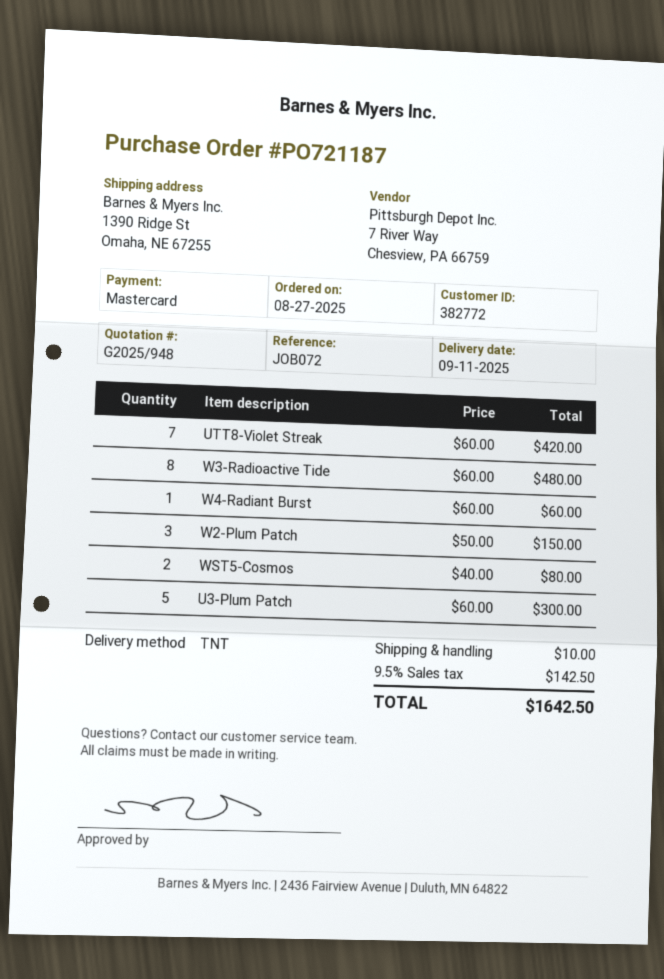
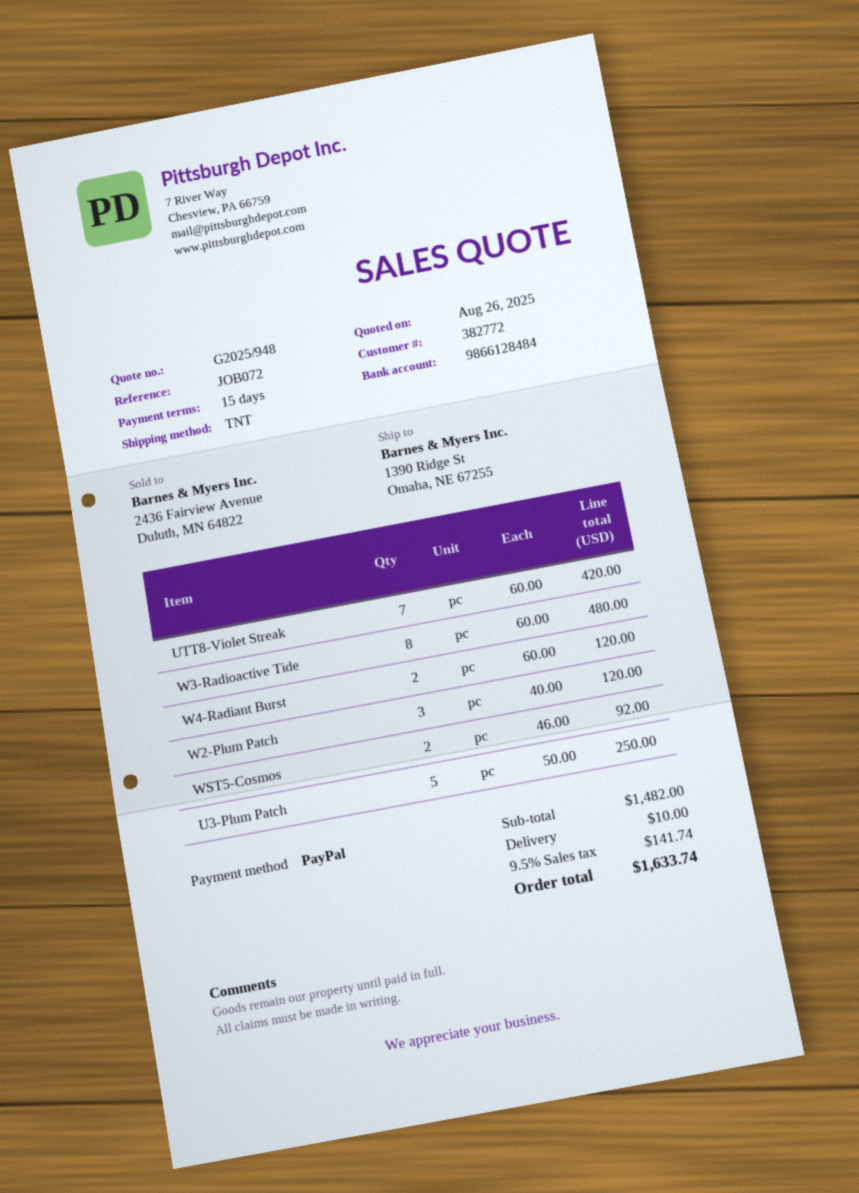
payment method: Mastercard -> PayPal
W4-Radiant Burst: 1 x 60.00 = 60.00 -> 2 x 60.00 = 120.00
W2-Plum Patch: 3 x 50.00 = 150.00 -> 3 x 40.00 = 120.00
WST5-Cosmos: 2 x 40.00 = 80.00 -> 2 x 46.00 = 92.00
U3-Plum Patch: 5 x 60.00 = 300.00 -> 5 x 50.00 = 250.00
tax: 9.5% = 142.50 -> 9.5% = 141.74
total: 1642.50 -> 1633.74

